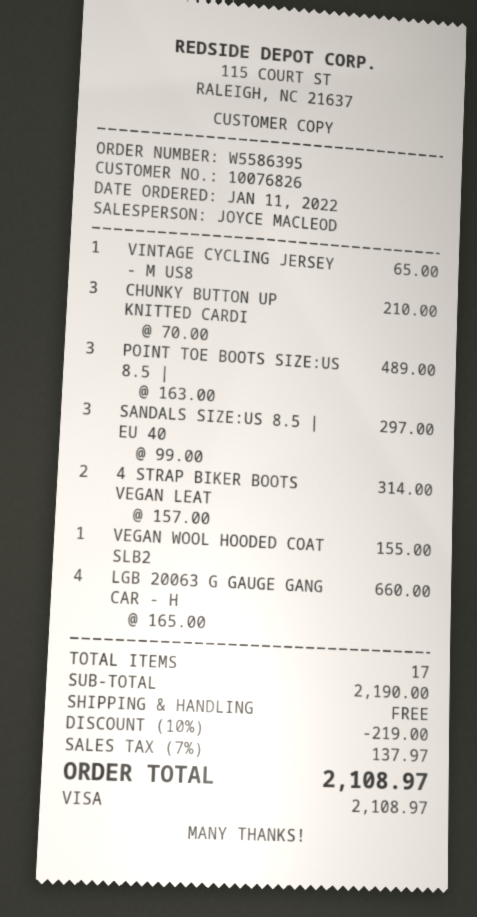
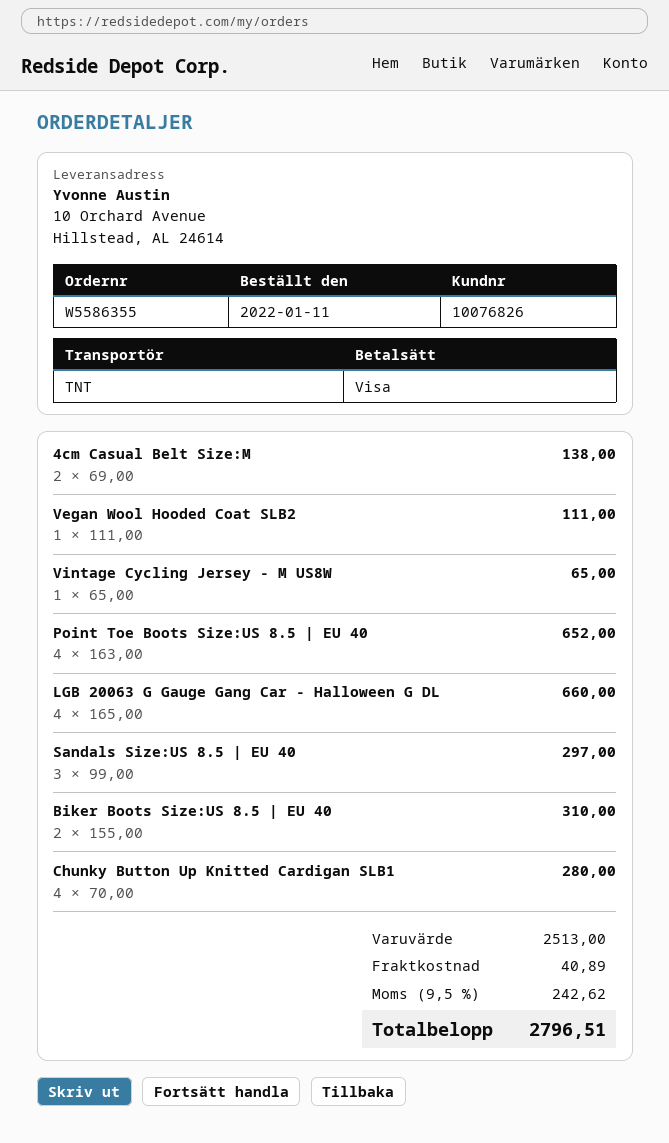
order number: W5586395 -> W5586355
CHUNKY BUTTON UP KNITTED CARDI: 3 x 70.00 = 210.00 -> 4 x 70.00 = 280.00
POINT TOE BOOTS SIZE:US 8.5 |: 3 x 163.00 = 489.00 -> 4 x 163.00 = 652.00
4 STRAP BIKER BOOTS VEGAN LEAT: 2 x 157.00 = 314.00 -> none
VEGAN WOOL HOODED COAT SLB2: 1 x 155.00 = 155.00 -> 1 x 111.00 = 111.00
4cm Casual Belt Size:M: none -> 2 x 69.00 = 138.00
Biker Boots Size:US 8.5 | EU 40: none -> 2 x 155.00 = 310.00
subtotal: 2190.00 -> 2513.00
discount: 10% = 219.00 -> none
shipping: 0.00 -> 40.89
tax: 7% = 137.97 -> 9.5% = 242.62
total: 2108.97 -> 2796.51

